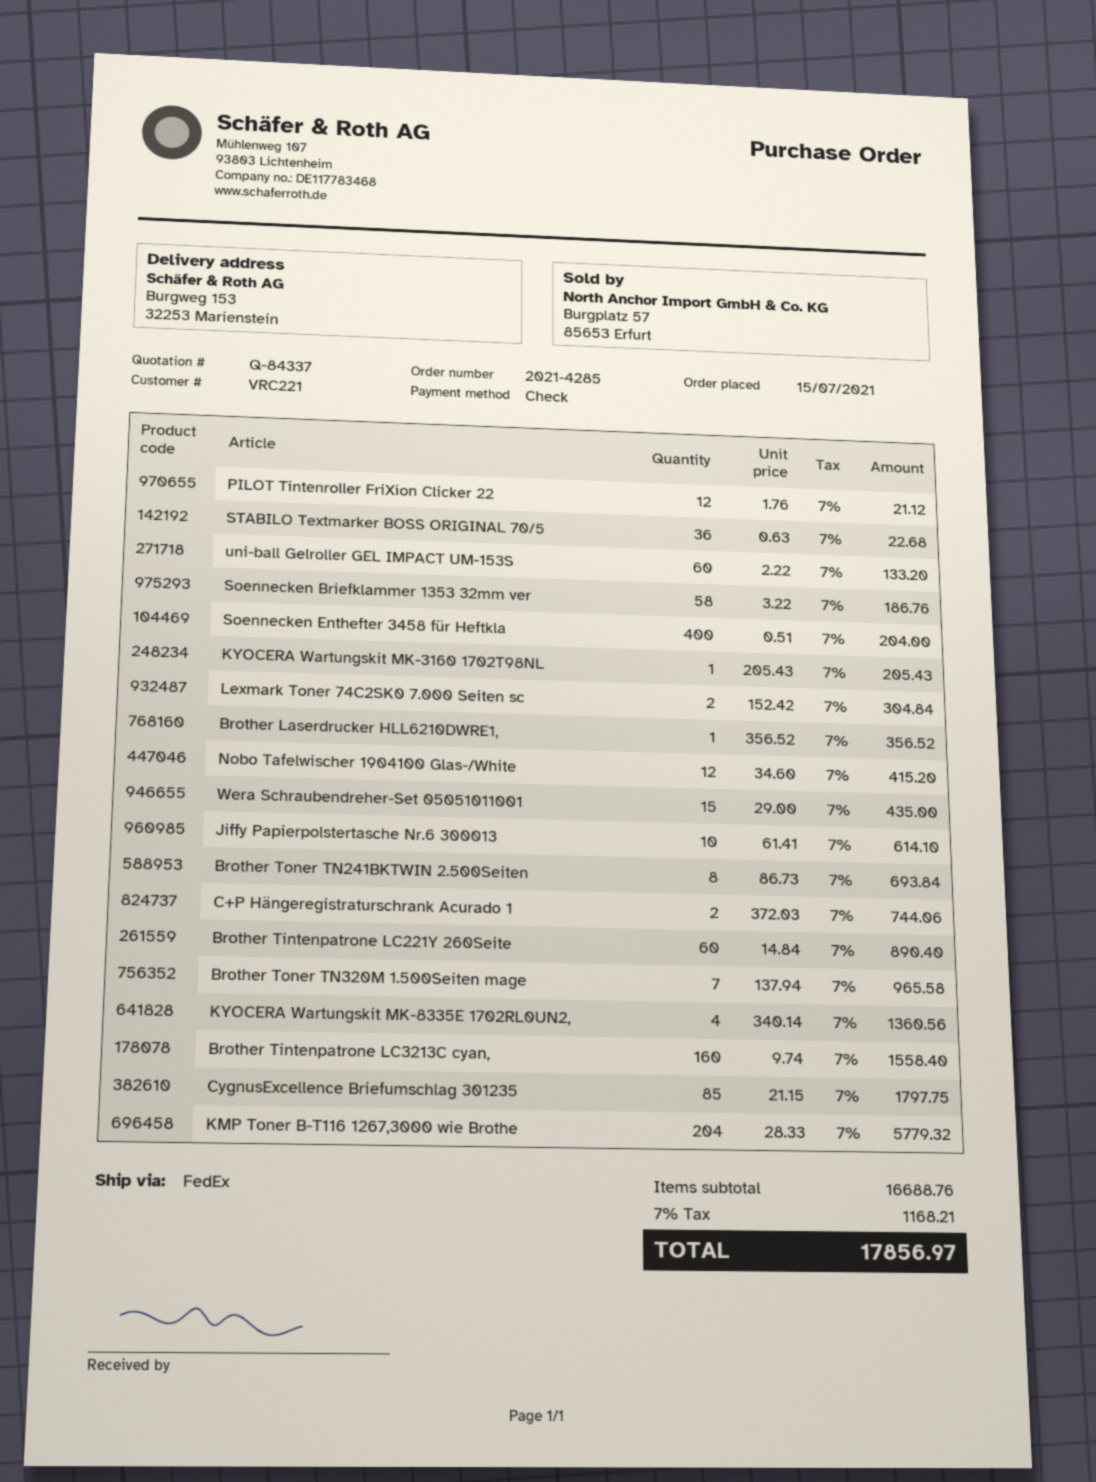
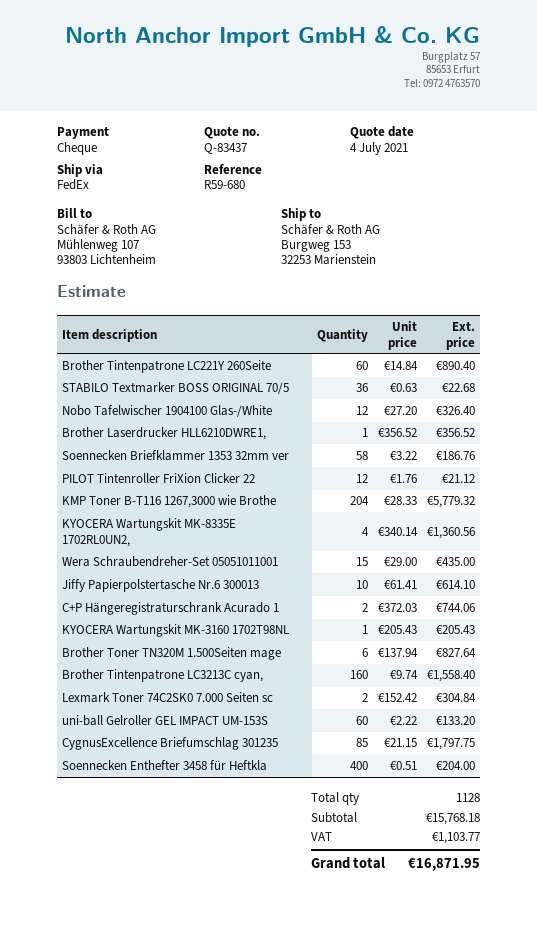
quote number: Q-84337 -> Q-83437
Nobo Tafelwischer 1904100 Glas-/White: 12 x 34.60 = 415.20 -> 12 x 27.20 = 326.40
Brother Toner TN241BKTWIN 2.500Seiten: 8 x 86.73 = 693.84 -> none
Brother Toner TN320M 1.500Seiten mage: 7 x 137.94 = 965.58 -> 6 x 137.94 = 827.64
subtotal: 16688.76 -> 15768.18
tax: 1168.21 -> 1103.77
total: 17856.97 -> 16871.95

